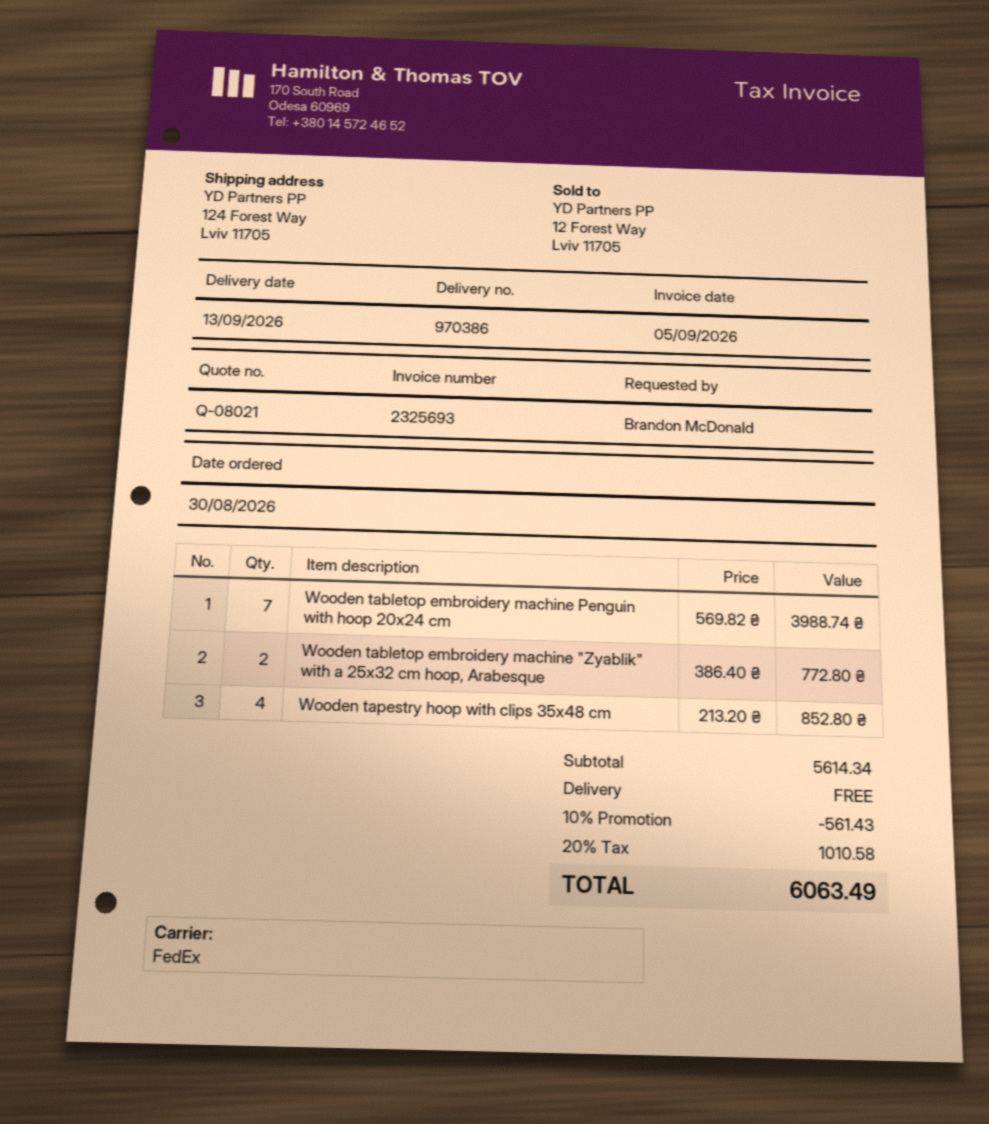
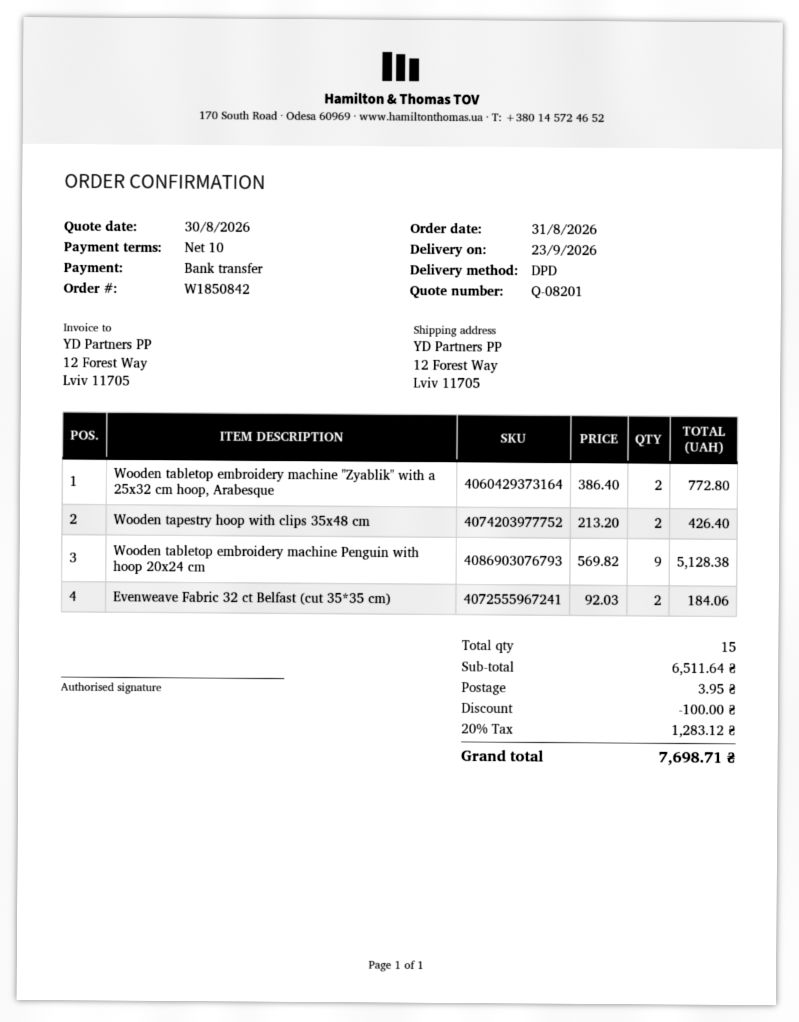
quote number: Q-08021 -> Q-08201
order date: 2026-08-30 -> 2026-08-31
delivery date: 2026-09-13 -> 2026-09-23
shipping method: FedEx -> DPD
ship to: 124 Forest Way, Lviv 11705 -> 12 Forest Way, Lviv 11705
Wooden tabletop embroidery machine Penguin with hoop 20x24 cm: 7 x 569.82 = 3988.74 -> 9 x 569.82 = 5128.38
Wooden tapestry hoop with clips 35х48 cm: 4 x 213.20 = 852.80 -> 2 x 213.20 = 426.40
Evenweave Fabric 32 ct Belfast (cut 35*35 cm): none -> 2 x 92.03 = 184.06
subtotal: 5614.34 -> 6511.64
discount: 561.43 -> 100.00
shipping: 0.00 -> 3.95
tax: 20% = 1010.58 -> 20% = 1283.12
total: 6063.49 -> 7698.71

